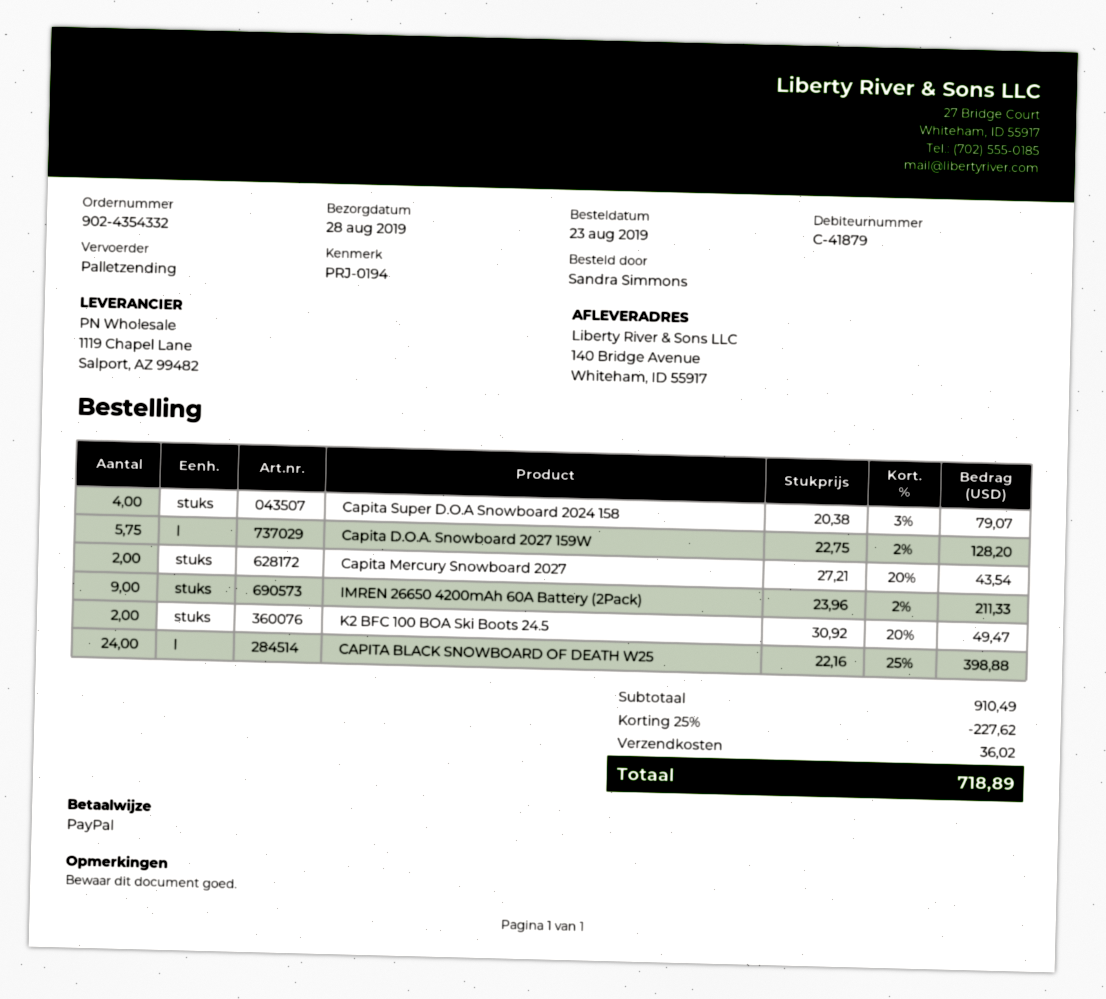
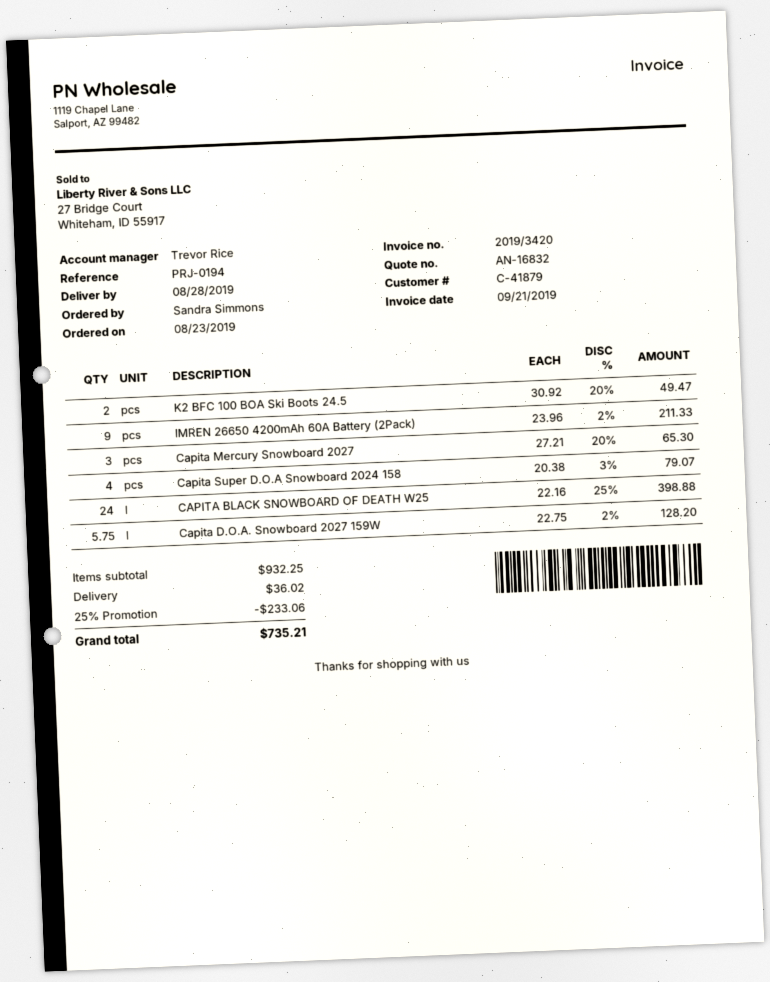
Capita Mercury Snowboard 2027: 2 x 27.21 - 20% = 43.54 -> 3 x 27.21 - 20% = 65.30
subtotal: 910.49 -> 932.25
discount: 25% = 227.62 -> 25% = 233.06
total: 718.89 -> 735.21

